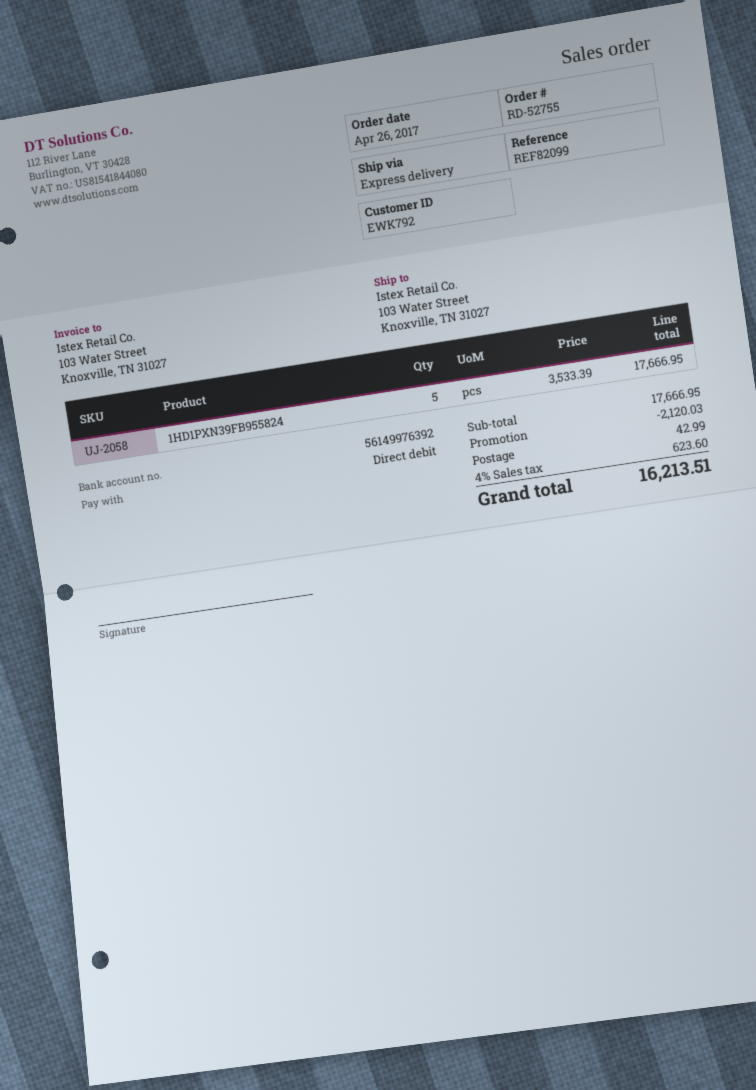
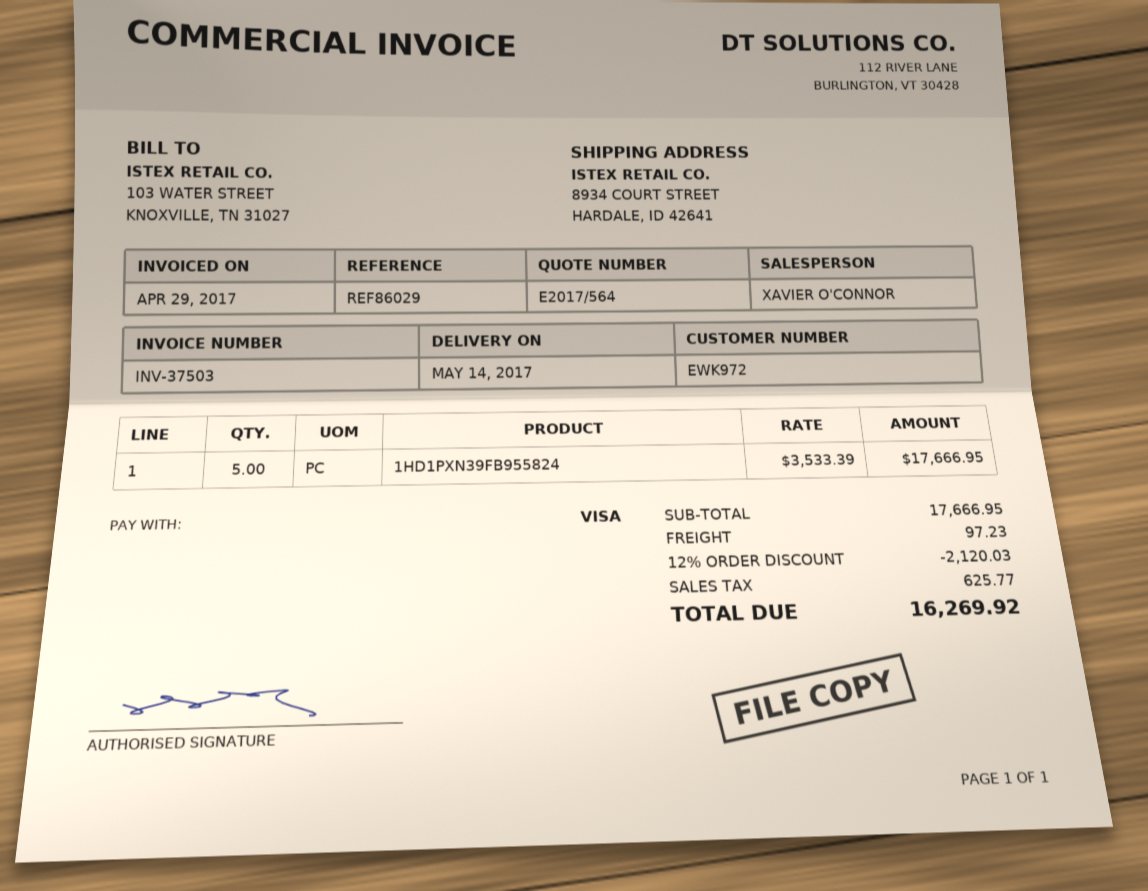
customer number: EWK792 -> EWK972
reference: REF82099 -> REF86029
payment method: direct debit -> Visa
ship to: 103 Water Street, Knoxville, TN 31027 -> 8934 COURT STREET, HARDALE, ID 42641
shipping: 42.99 -> 97.23
tax: 623.60 -> 625.77
total: 16213.51 -> 16269.92

